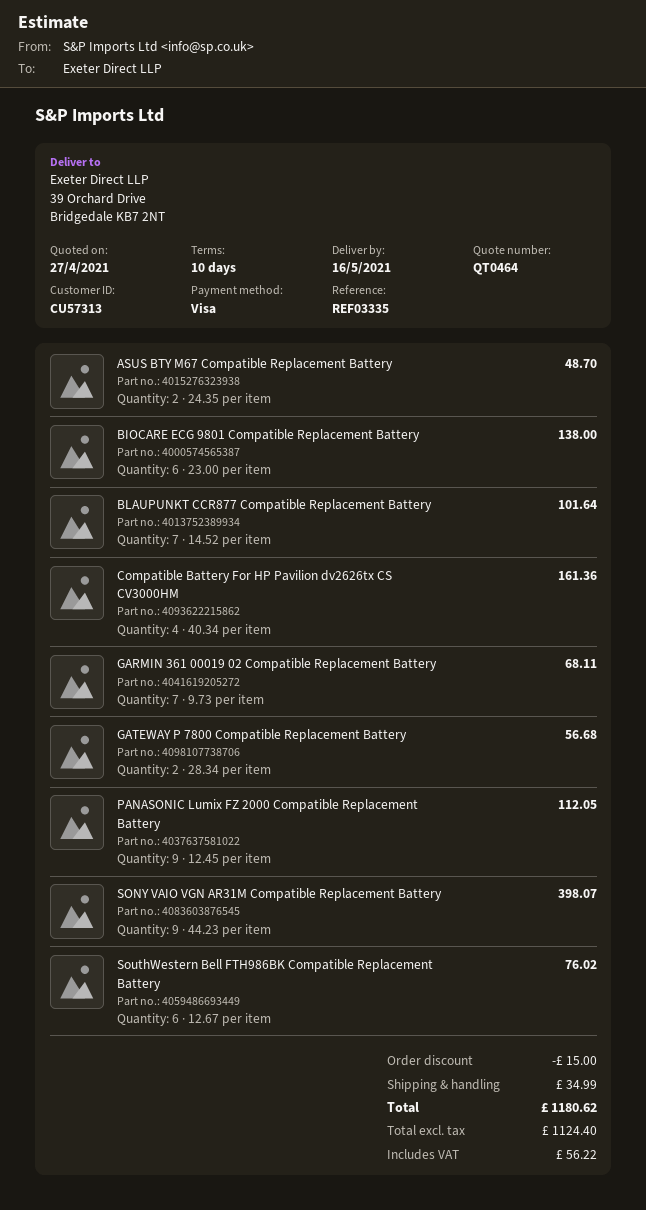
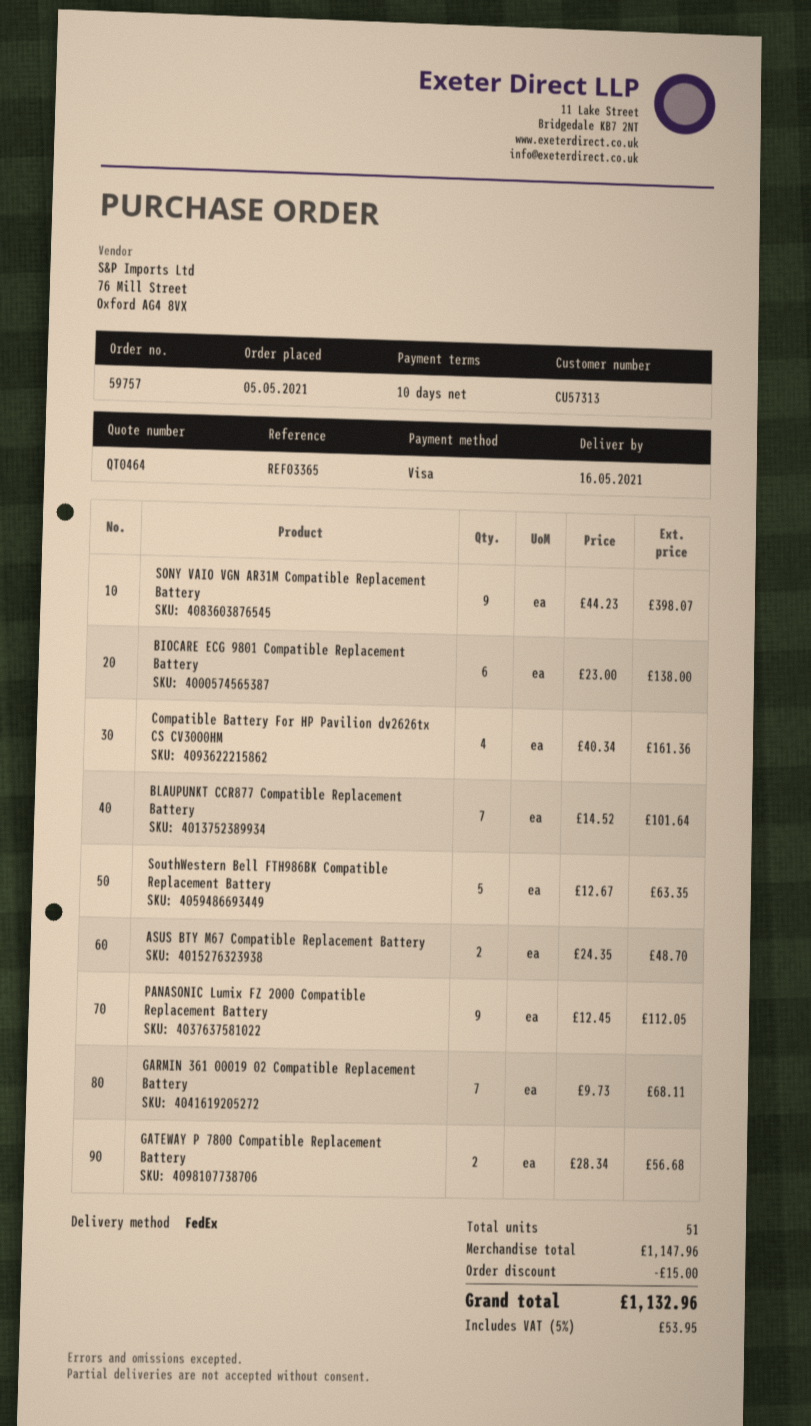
reference: REF03335 -> REF03365
SouthWestern Bell FTH986BK Compatible Replacement Battery: 6 x 12.67 = 76.02 -> 5 x 12.67 = 63.35
shipping: 34.99 -> none
tax: 56.22 -> 53.95
total: 1180.62 -> 1132.96

